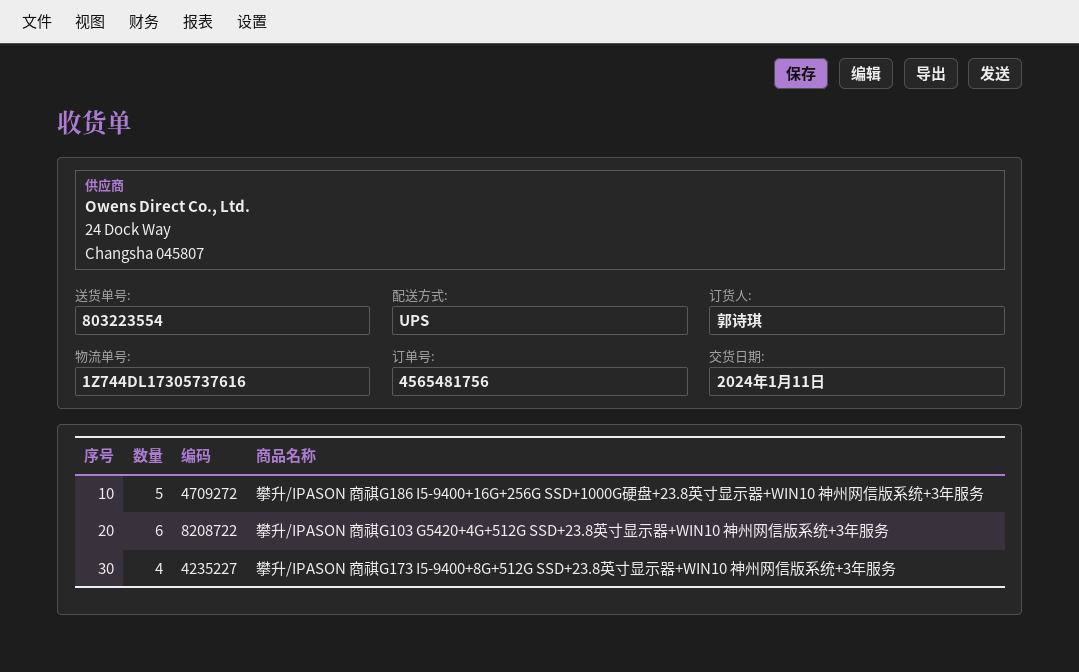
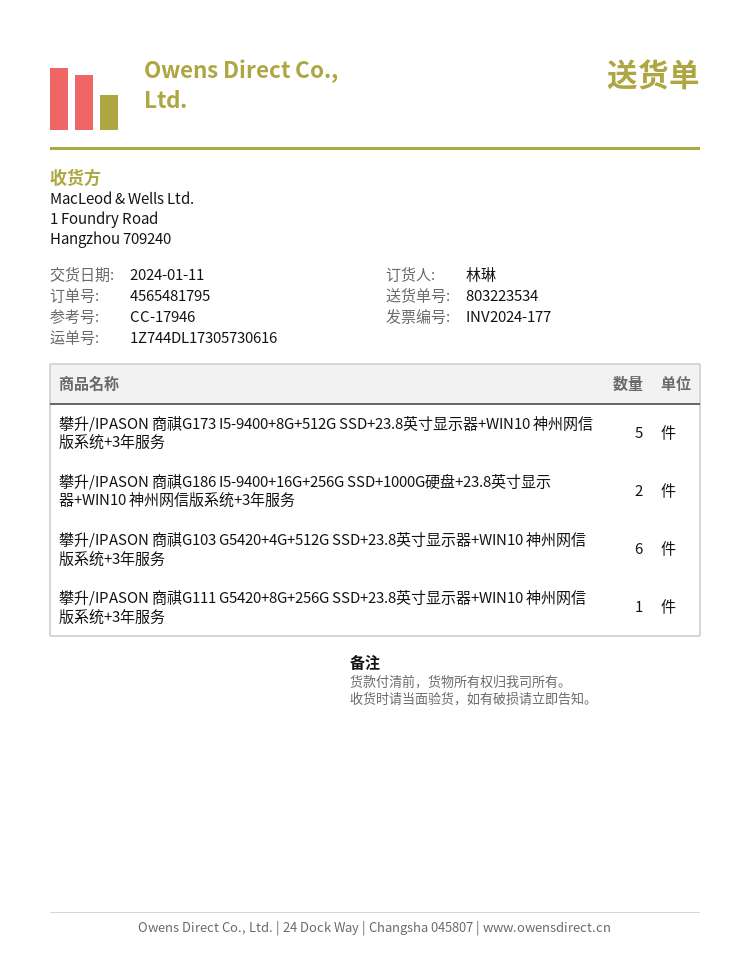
order number: 4565481756 -> 4565481795
delivery note number: 803223554 -> 803223534
ordered by: 郭诗琪 -> 林琳
tracking number: 1Z744DL17305737616 -> 1Z744DL17305730616
攀升/IPASON 商祺G186 I5-9400+16G+256G SSD+1000G硬盘+23.8英寸显示器+WIN10 神州网信版系统+3年服务: 5 -> 2
攀升/IPASON 商祺G173 I5-9400+8G+512G SSD+23.8英寸显示器+WIN10 神州网信版系统+3年服务: 4 -> 5
攀升/IPASON 商祺G111 G5420+8G+256G SSD+23.8英寸显示器+WIN10 神州网信版系统+3年服务: none -> 1

